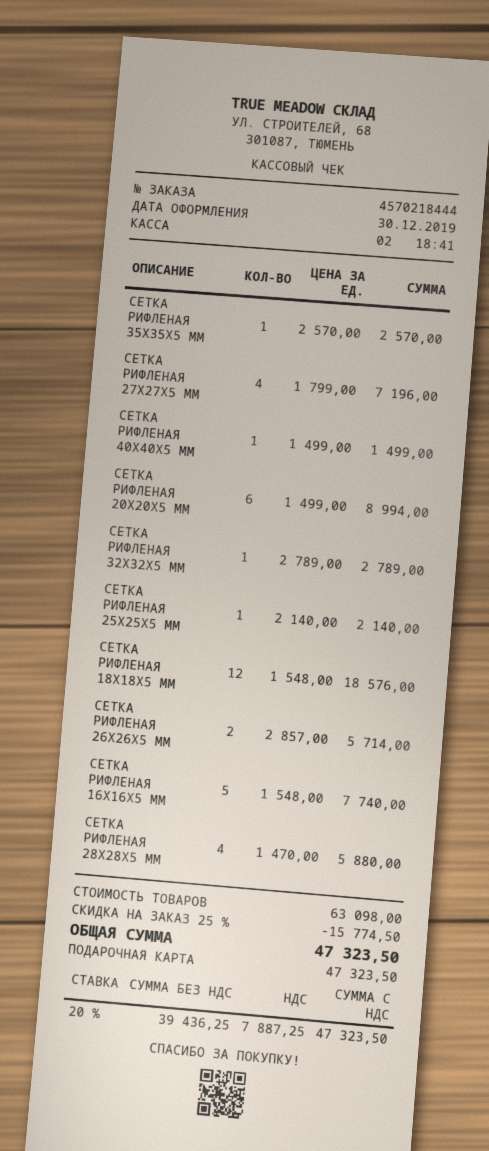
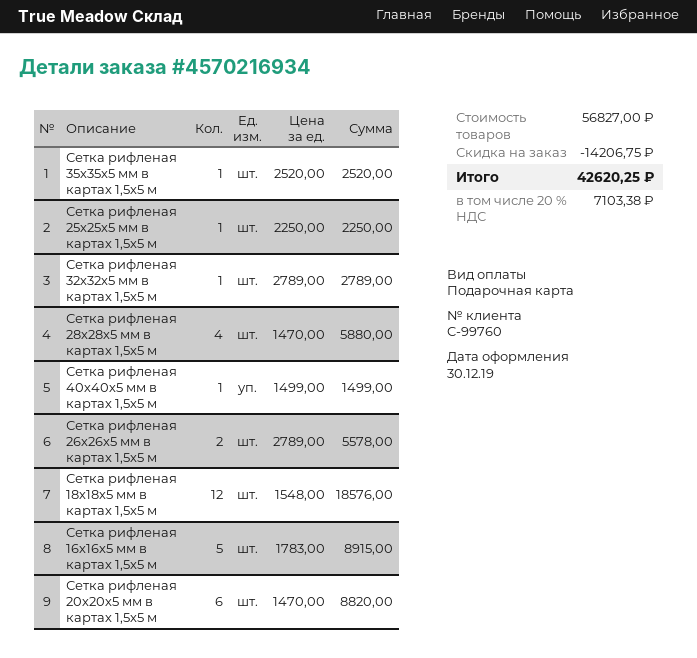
order number: 4570218444 -> 4570216934
СЕТКА РИФЛЕНАЯ 35Х35Х5 ММ: 1 x 2570.00 = 2570.00 -> 1 x 2520.00 = 2520.00
СЕТКА РИФЛЕНАЯ 27Х27Х5 ММ: 4 x 1799.00 = 7196.00 -> none
СЕТКА РИФЛЕНАЯ 20Х20Х5 ММ: 6 x 1499.00 = 8994.00 -> 6 x 1470.00 = 8820.00
СЕТКА РИФЛЕНАЯ 25Х25Х5 ММ: 1 x 2140.00 = 2140.00 -> 1 x 2250.00 = 2250.00
СЕТКА РИФЛЕНАЯ 26Х26Х5 ММ: 2 x 2857.00 = 5714.00 -> 2 x 2789.00 = 5578.00
СЕТКА РИФЛЕНАЯ 16Х16Х5 ММ: 5 x 1548.00 = 7740.00 -> 5 x 1783.00 = 8915.00
subtotal: 63098.00 -> 56827.00
discount: 15774.50 -> 14206.75
tax: 20% = 7887.25 -> 20% = 7103.38
total: 47323.50 -> 42620.25

